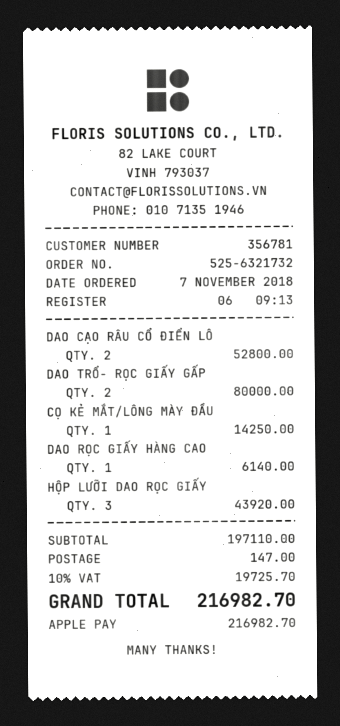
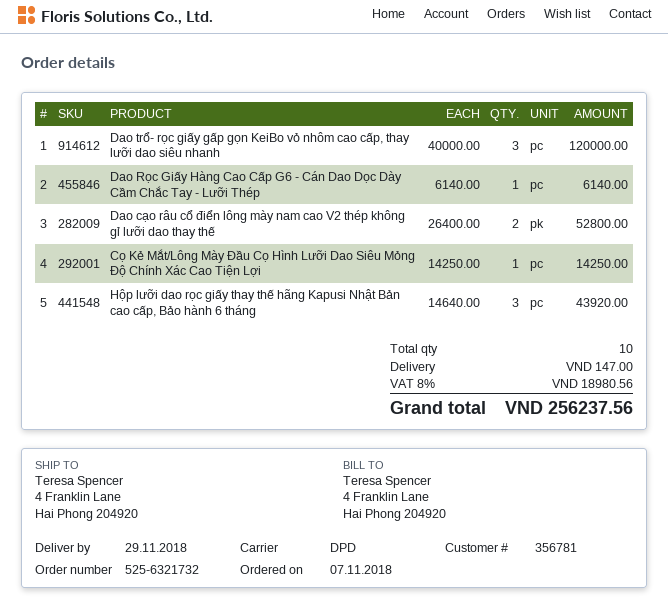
DAO TRỔ- RỌC GIẤY GẤP: 2 for 80000.00 -> 3 for 120000.00
tax: 10% = 19725.70 -> 8% = 18980.56
total: 216982.70 -> 256237.56

